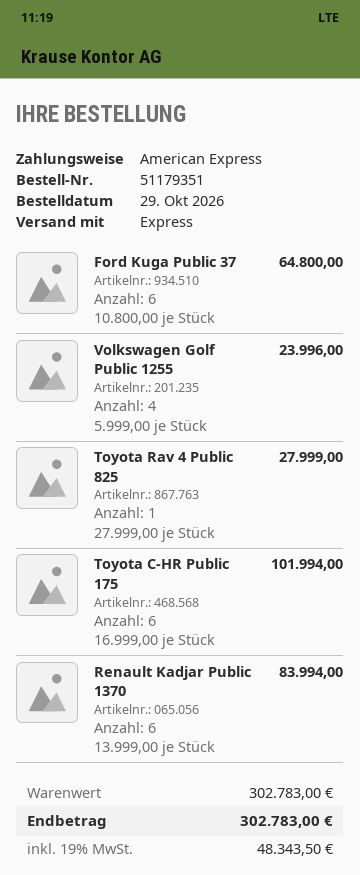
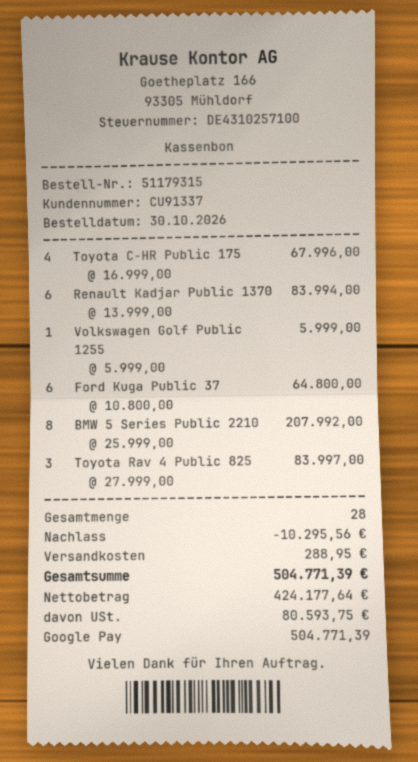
order number: 51179351 -> 51179315
order date: 2026-10-29 -> 2026-10-30
payment method: American Express -> Google Pay
Volkswagen Golf Public 1255: 4 x 5999.00 = 23996.00 -> 1 x 5999.00 = 5999.00
Toyota Rav 4 Public 825: 1 x 27999.00 = 27999.00 -> 3 x 27999.00 = 83997.00
Toyota C-HR Public 175: 6 x 16999.00 = 101994.00 -> 4 x 16999.00 = 67996.00
BMW 5 Series Public 2210: none -> 8 x 25999.00 = 207992.00
discount: none -> 10295.56
shipping: none -> 288.95
tax: 48343.50 -> 80593.75
total: 302783.00 -> 504771.39

